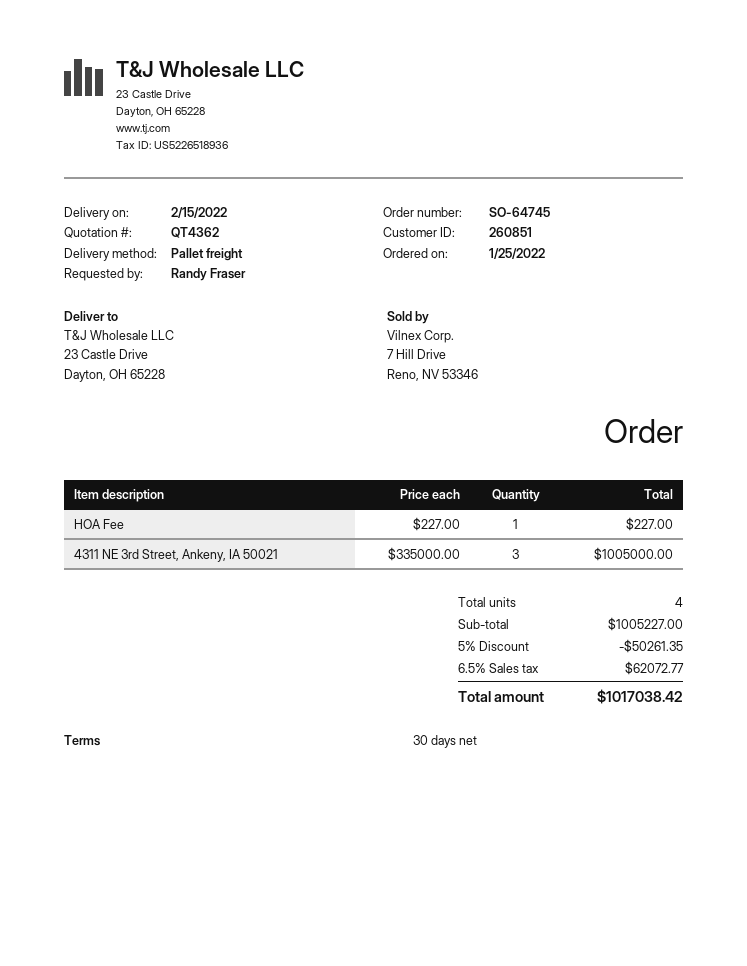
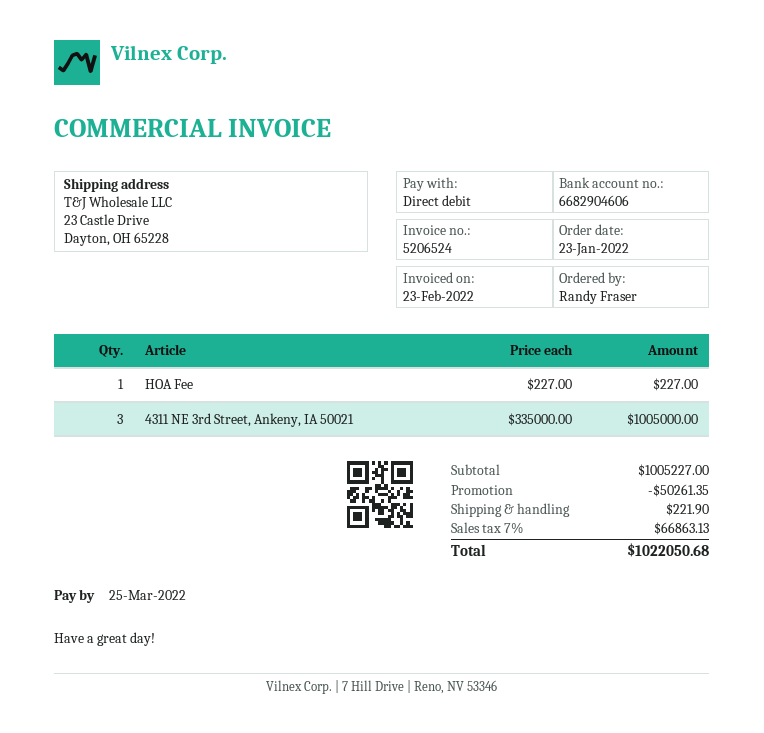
order date: 2022-01-25 -> 2022-01-23
shipping: none -> 221.90
tax: 6.5% = 62072.77 -> 7% = 66863.13
total: 1017038.42 -> 1022050.68

